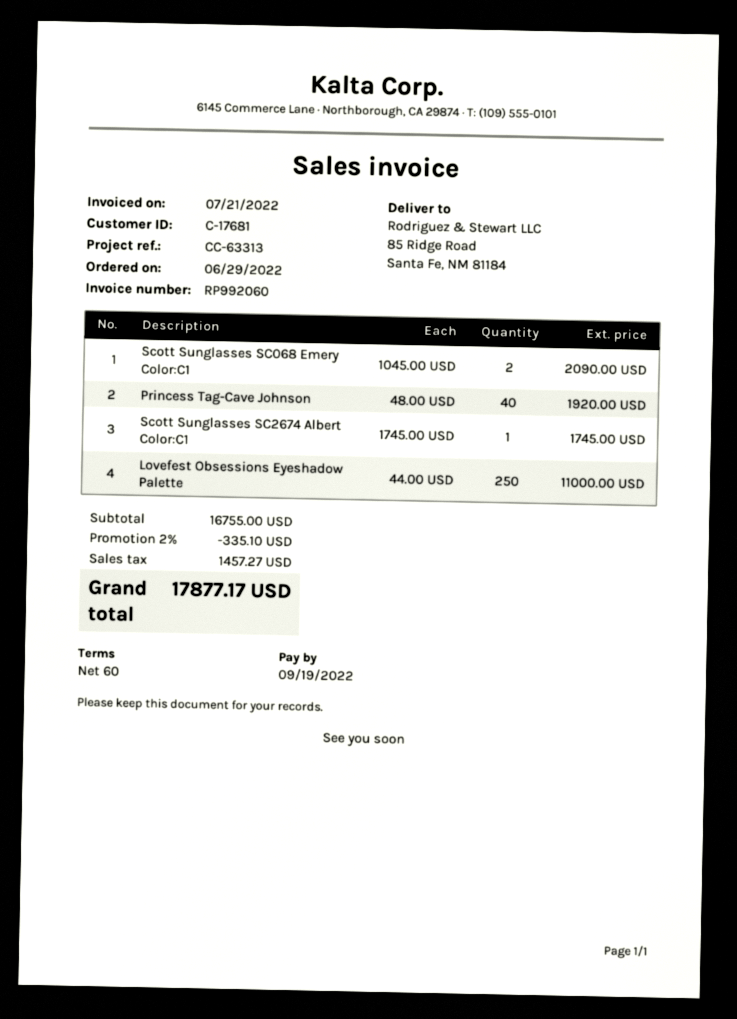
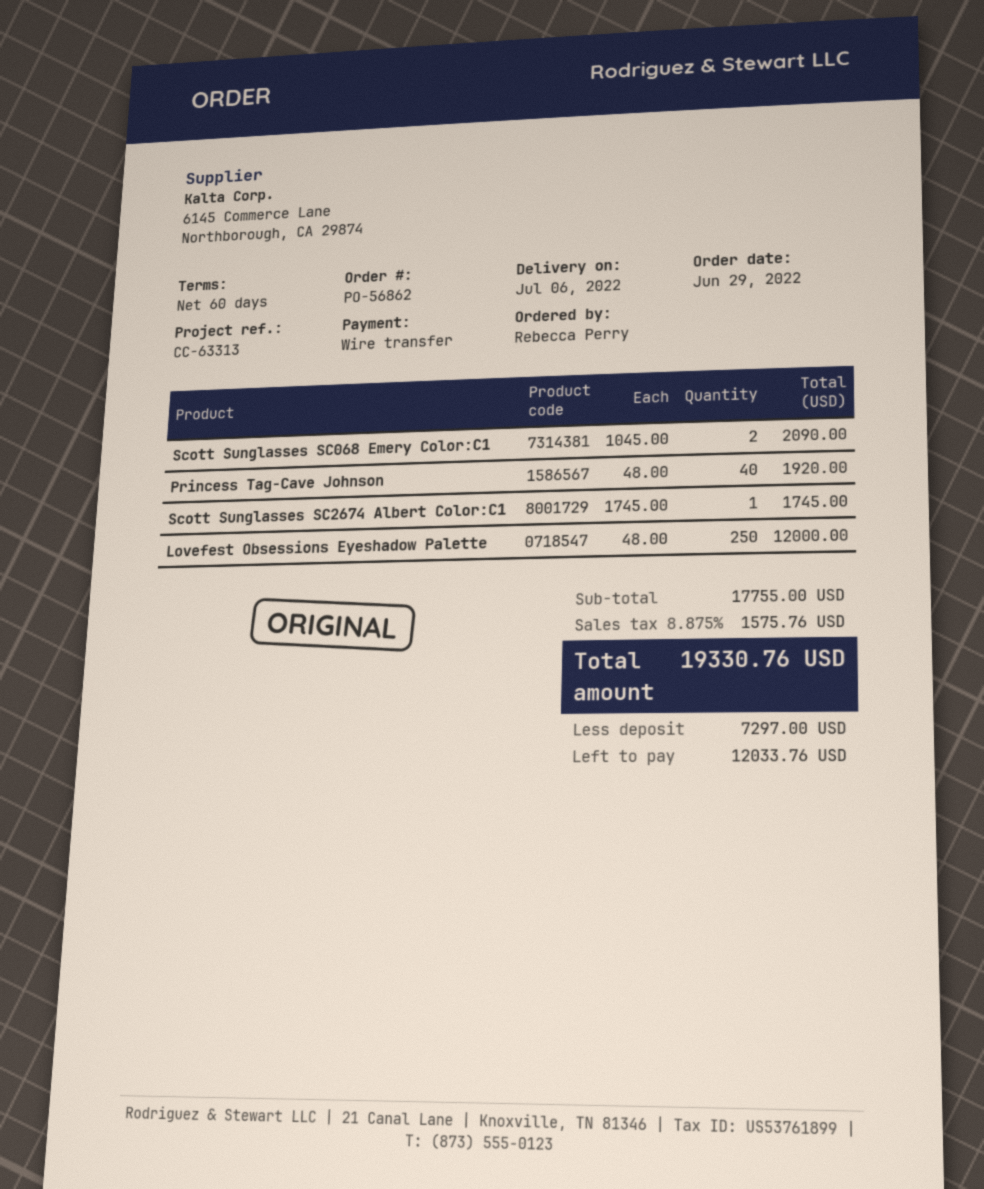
Lovefest Obsessions Eyeshadow Palette: 250 x 44.00 = 11000.00 -> 250 x 48.00 = 12000.00
subtotal: 16755.00 -> 17755.00
discount: 2% = 335.10 -> none
tax: 1457.27 -> 1575.76
total: 17877.17 -> 19330.76

